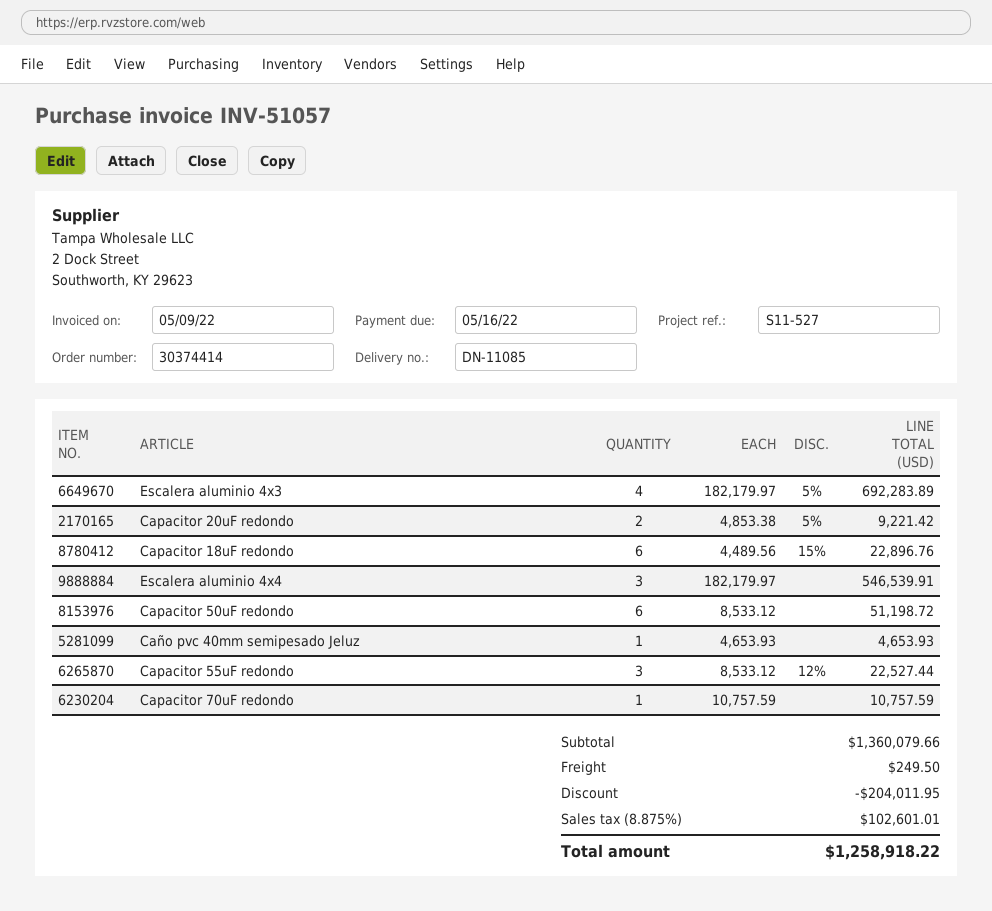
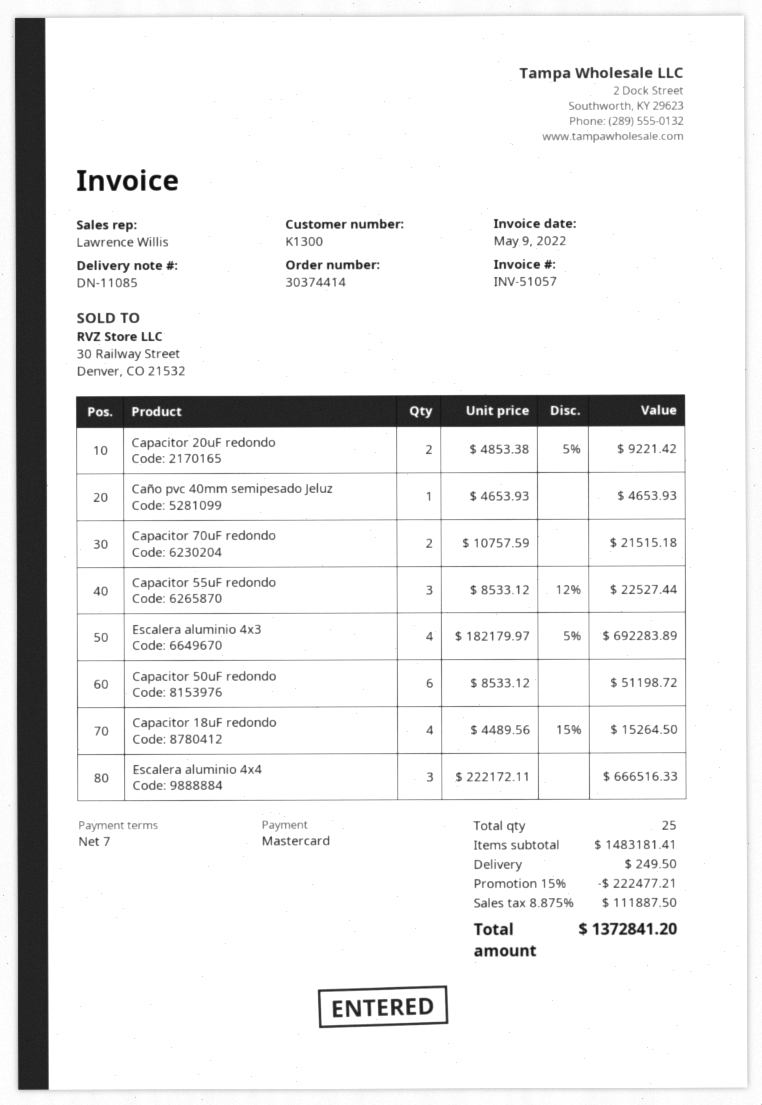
Capacitor 18uF redondo: 6 x 4489.56 - 15% = 22896.76 -> 4 x 4489.56 - 15% = 15264.50
Escalera aluminio 4x4: 3 x 182179.97 = 546539.91 -> 3 x 222172.11 = 666516.33
Capacitor 70uF redondo: 1 x 10757.59 = 10757.59 -> 2 x 10757.59 = 21515.18
subtotal: 1360079.66 -> 1483181.41
discount: 204011.95 -> 222477.21
tax: 8.875% = 102601.01 -> 8.875% = 111887.50
total: 1258918.22 -> 1372841.20

